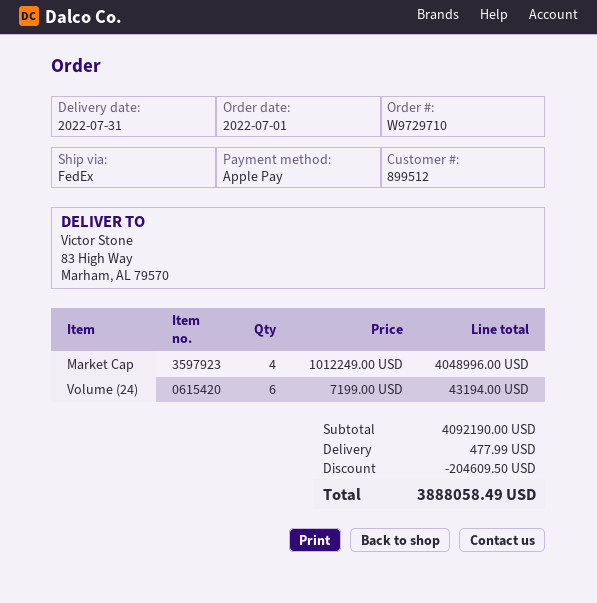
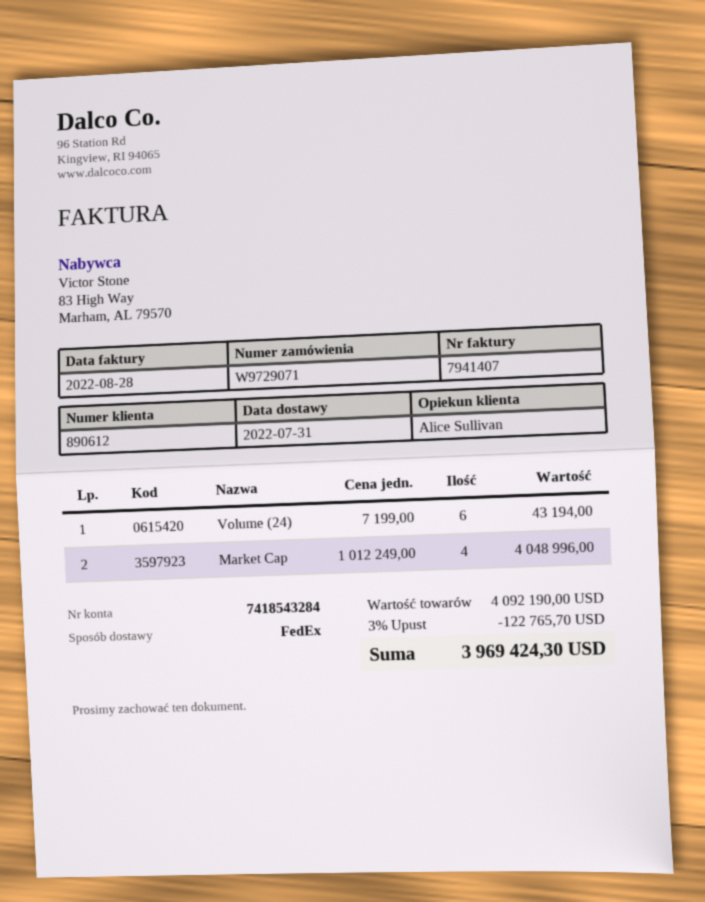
order number: W9729710 -> W9729071
customer number: 899512 -> 890612
discount: 204609.50 -> 122765.70
shipping: 477.99 -> none
total: 3888058.49 -> 3969424.30

